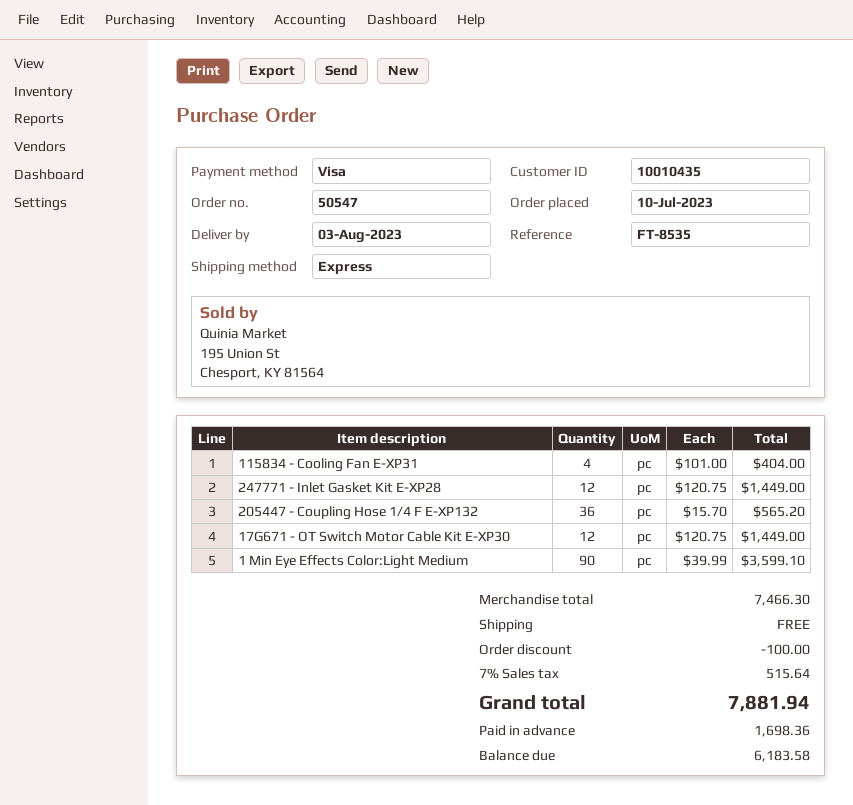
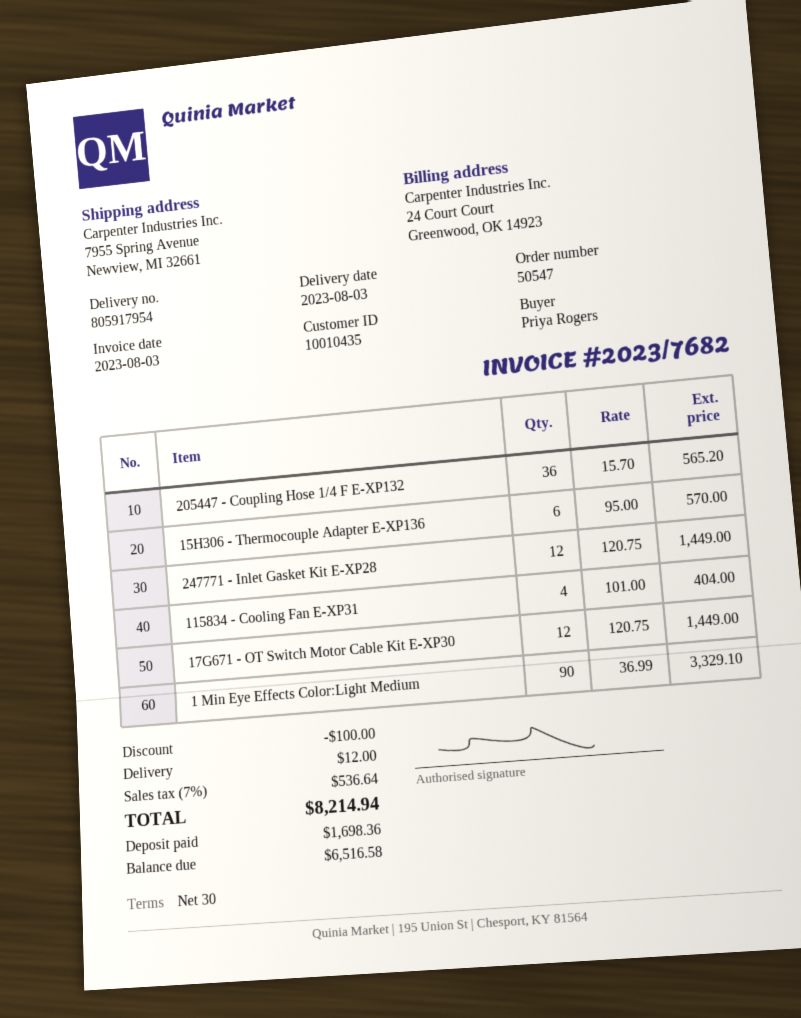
1 Min Eye Effects Color:Light Medium: 90 x 39.99 = 3599.10 -> 90 x 36.99 = 3329.10
15H306 - Thermocouple Adapter E-XP136: none -> 6 x 95.00 = 570.00
shipping: 0.00 -> 12.00
tax: 7% = 515.64 -> 7% = 536.64
total: 7881.94 -> 8214.94
balance: 6183.58 -> 6516.58

